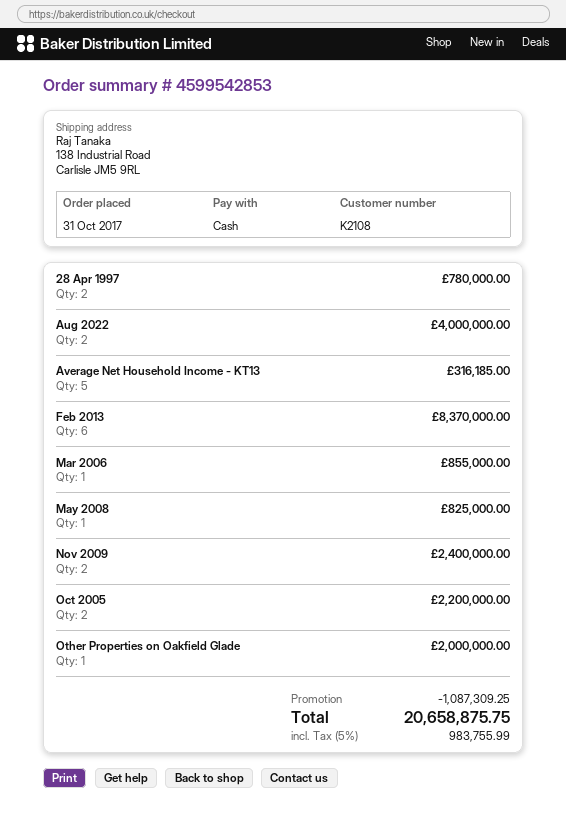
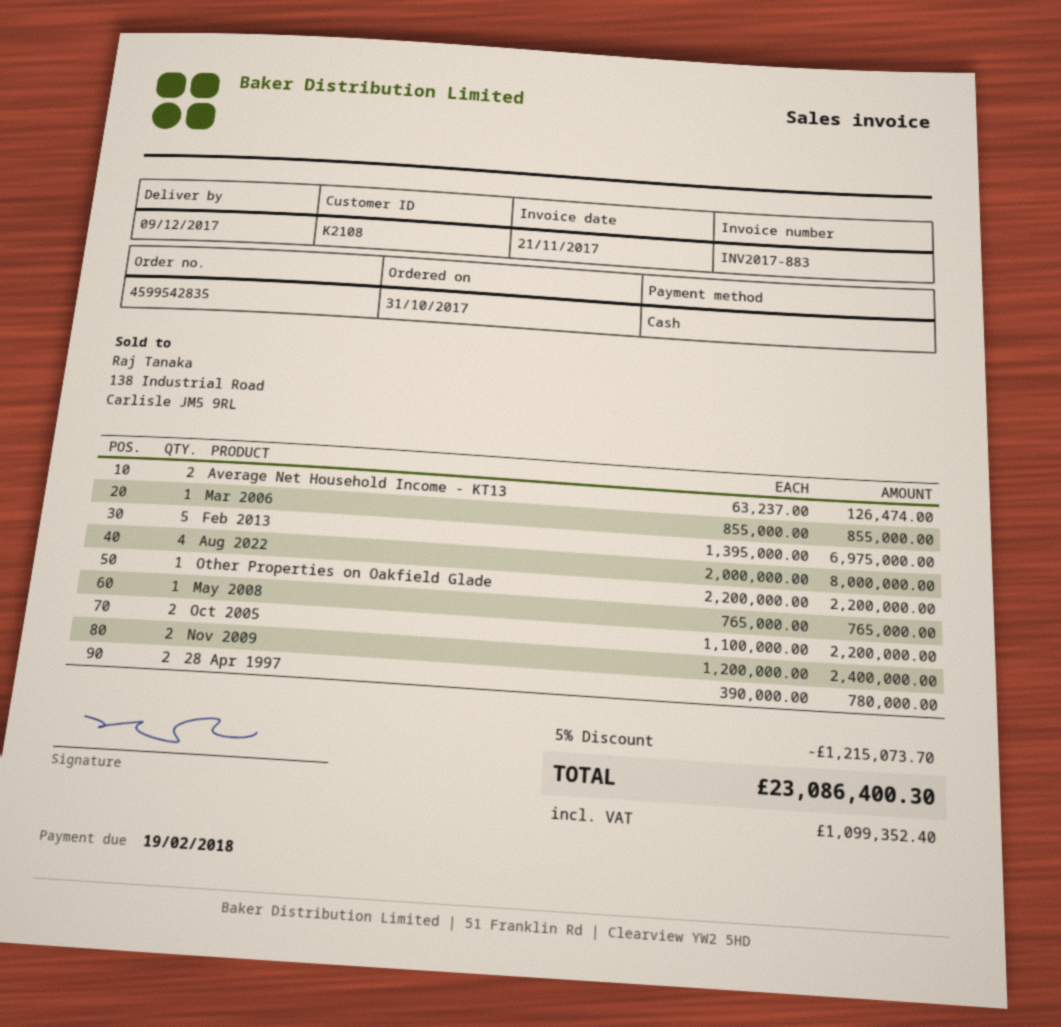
order number: 4599542853 -> 4599542835
Aug 2022: 2 for 4000000.00 -> 4 for 8000000.00
Average Net Household Income - KT13: 5 for 316185.00 -> 2 for 126474.00
Feb 2013: 6 for 8370000.00 -> 5 for 6975000.00
May 2008: 1 for 825000.00 -> 1 for 765000.00
Other Properties on Oakfield Glade: 1 for 2000000.00 -> 1 for 2200000.00
discount: 1087309.25 -> 1215073.70
tax: 983755.99 -> 1099352.40
total: 20658875.75 -> 23086400.30

